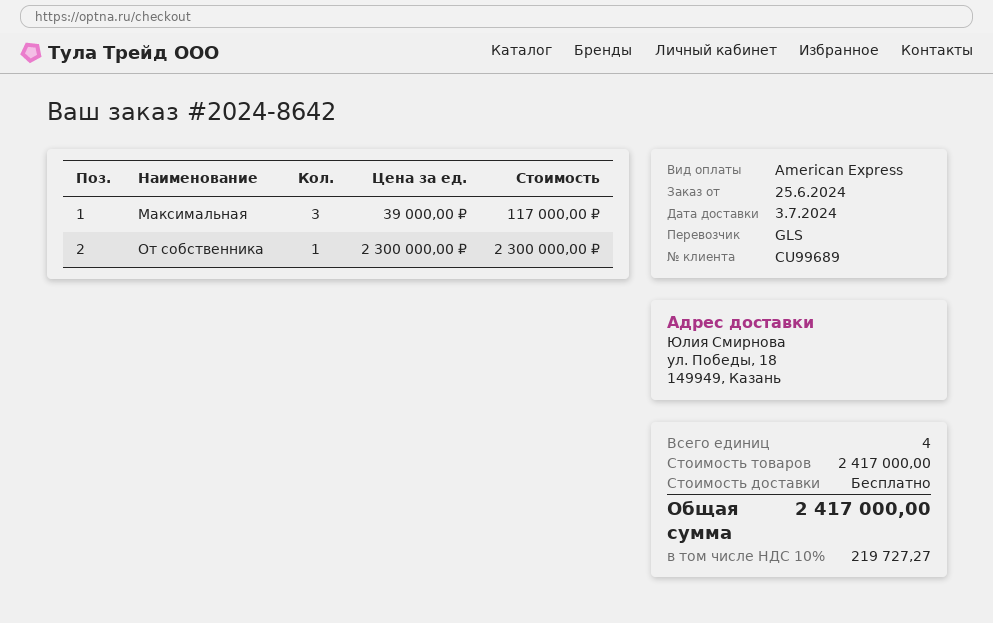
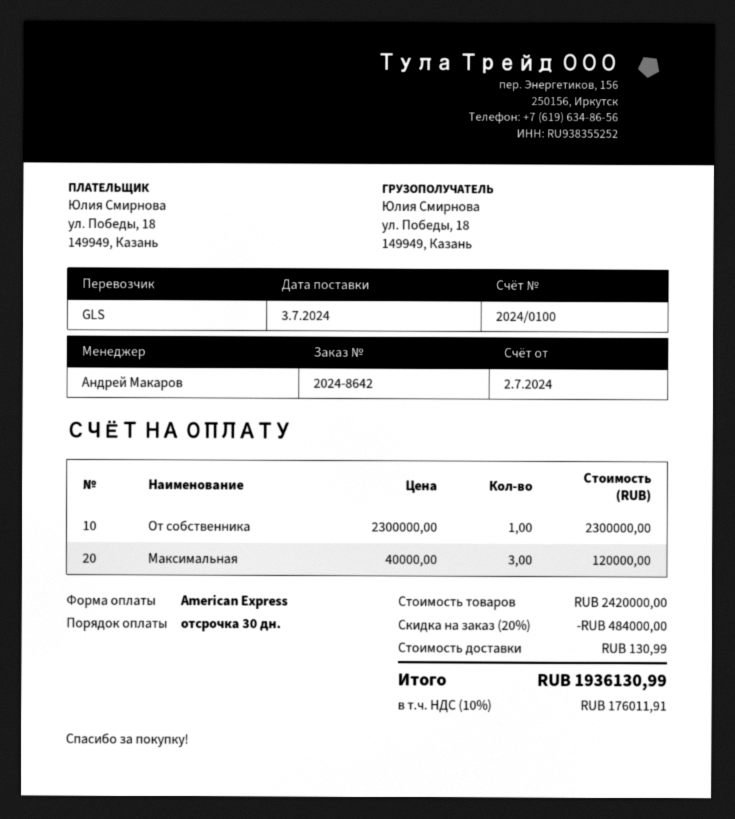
Максимальная: 3 x 39000.00 = 117000.00 -> 3 x 40000.00 = 120000.00
subtotal: 2417000.00 -> 2420000.00
discount: none -> 20% = 484000.00
shipping: 0.00 -> 130.99
tax: 10% = 219727.27 -> 10% = 176011.91
total: 2417000.00 -> 1936130.99

